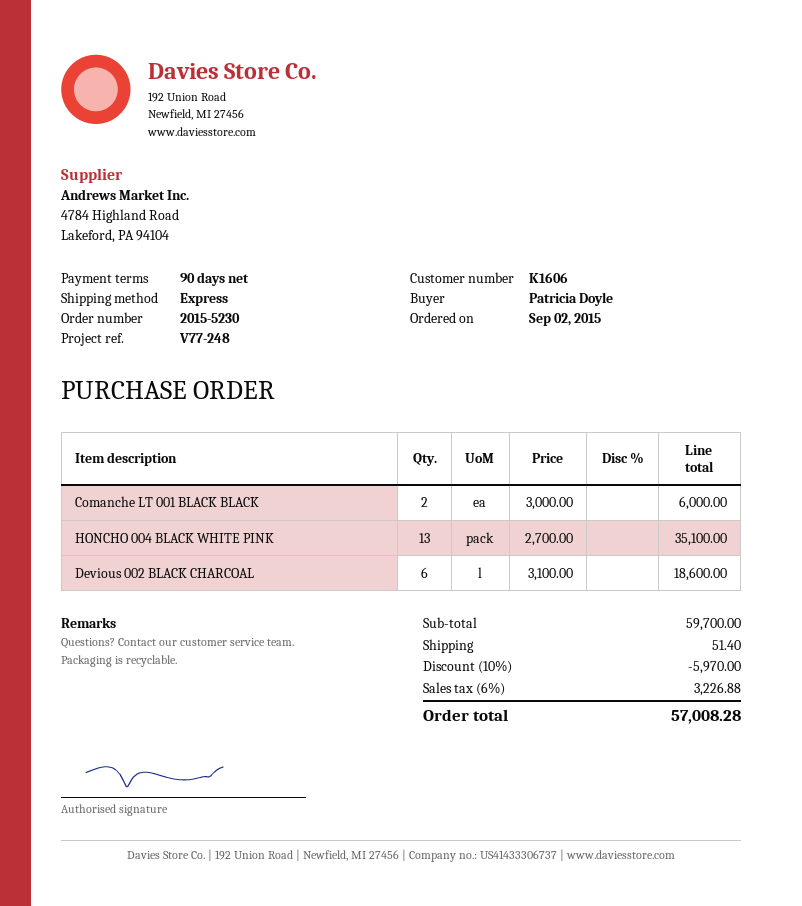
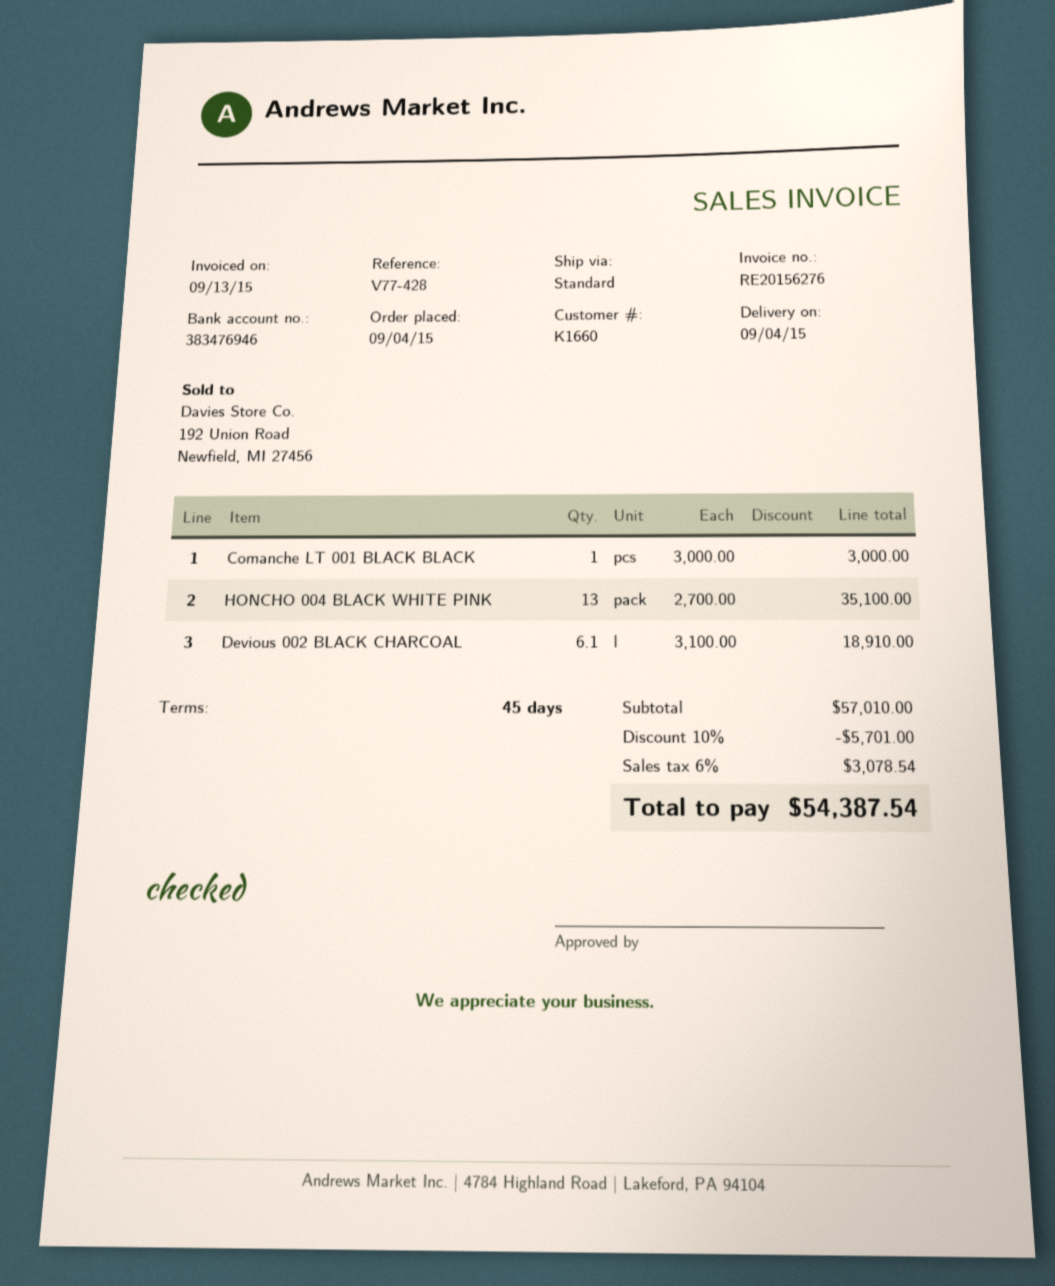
order date: 2015-09-02 -> 2015-09-04
payment terms: 90 days -> 45 days
customer number: K1606 -> K1660
reference: V77-248 -> V77-428
shipping method: express -> standard
Comanche LT 001 BLACK BLACK: 2 x 3000.00 = 6000.00 -> 1 x 3000.00 = 3000.00
Devious 002 BLACK CHARCOAL: 6 x 3100.00 = 18600.00 -> 6.1 x 3100.00 = 18910.00
subtotal: 59700.00 -> 57010.00
discount: 10% = 5970.00 -> 10% = 5701.00
shipping: 51.40 -> none
tax: 6% = 3226.88 -> 6% = 3078.54
total: 57008.28 -> 54387.54

